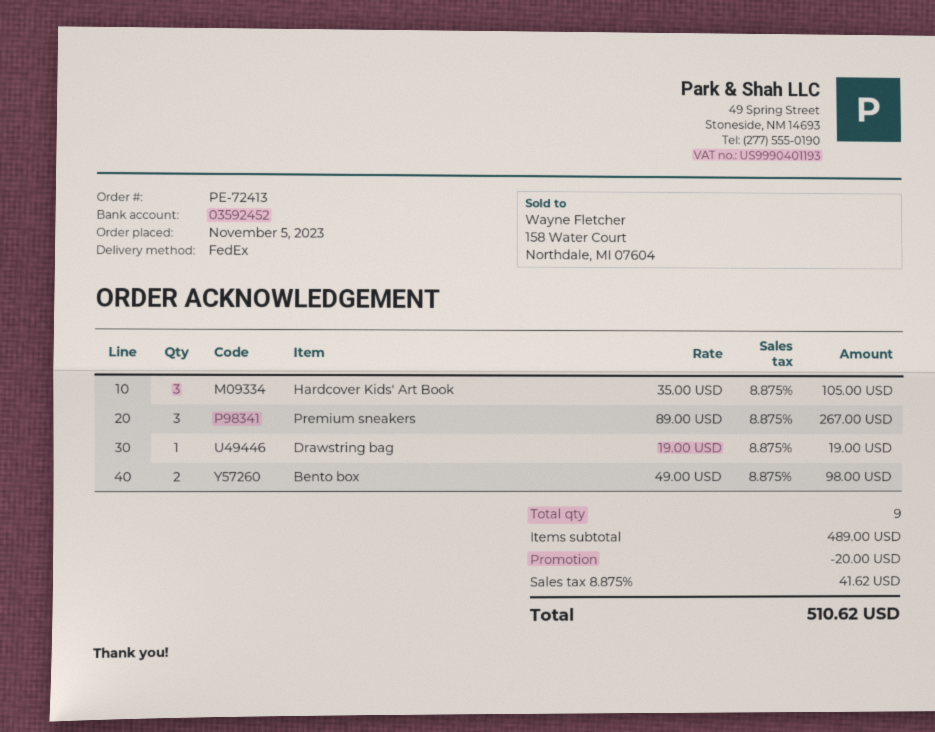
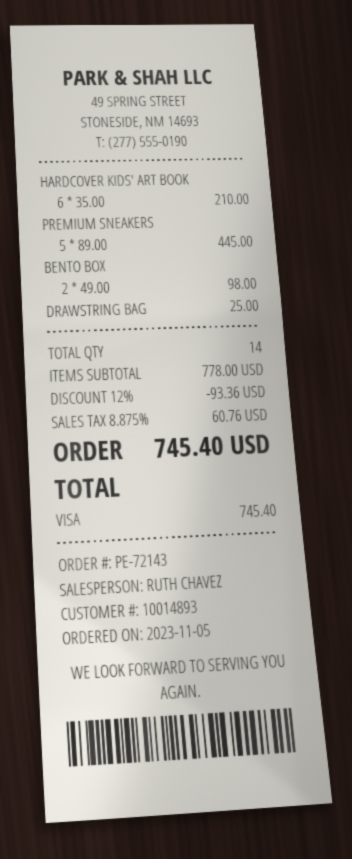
order number: PE-72413 -> PE-72143
Hardcover Kids' Art Book: 3 x 35.00 = 105.00 -> 6 x 35.00 = 210.00
Premium sneakers: 3 x 89.00 = 267.00 -> 5 x 89.00 = 445.00
Drawstring bag: 1 x 19.00 = 19.00 -> 1 x 25.00 = 25.00
total quantity: 9 -> 14
subtotal: 489.00 -> 778.00
discount: 20.00 -> 93.36
tax: 8.875% = 41.62 -> 8.875% = 60.76
total: 510.62 -> 745.40

